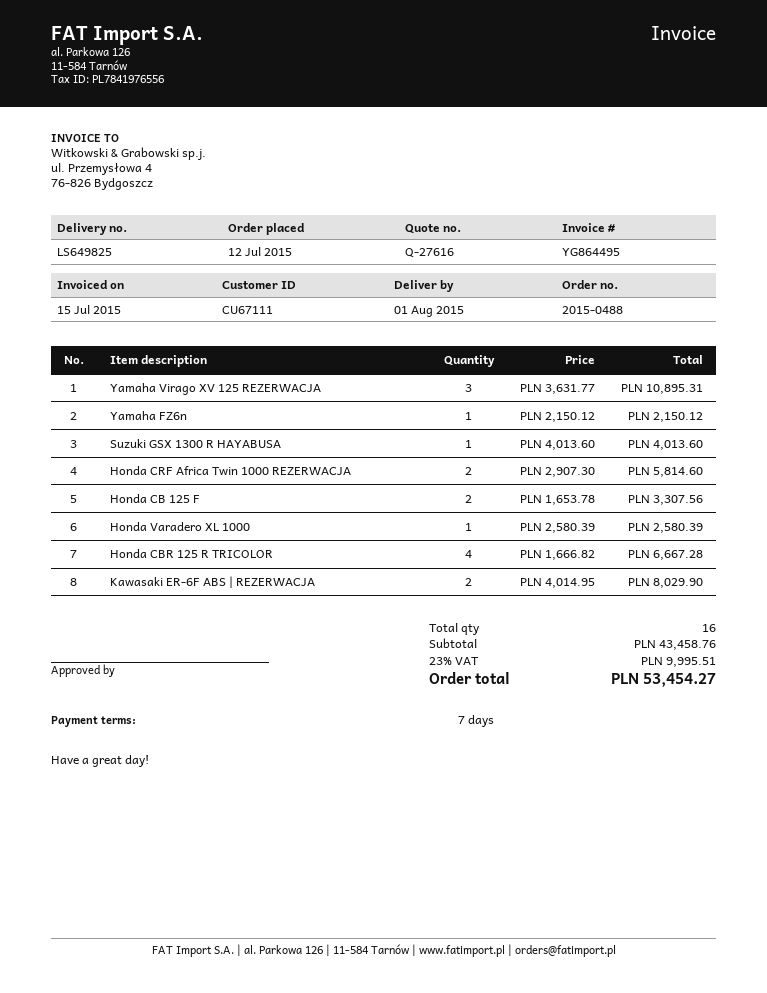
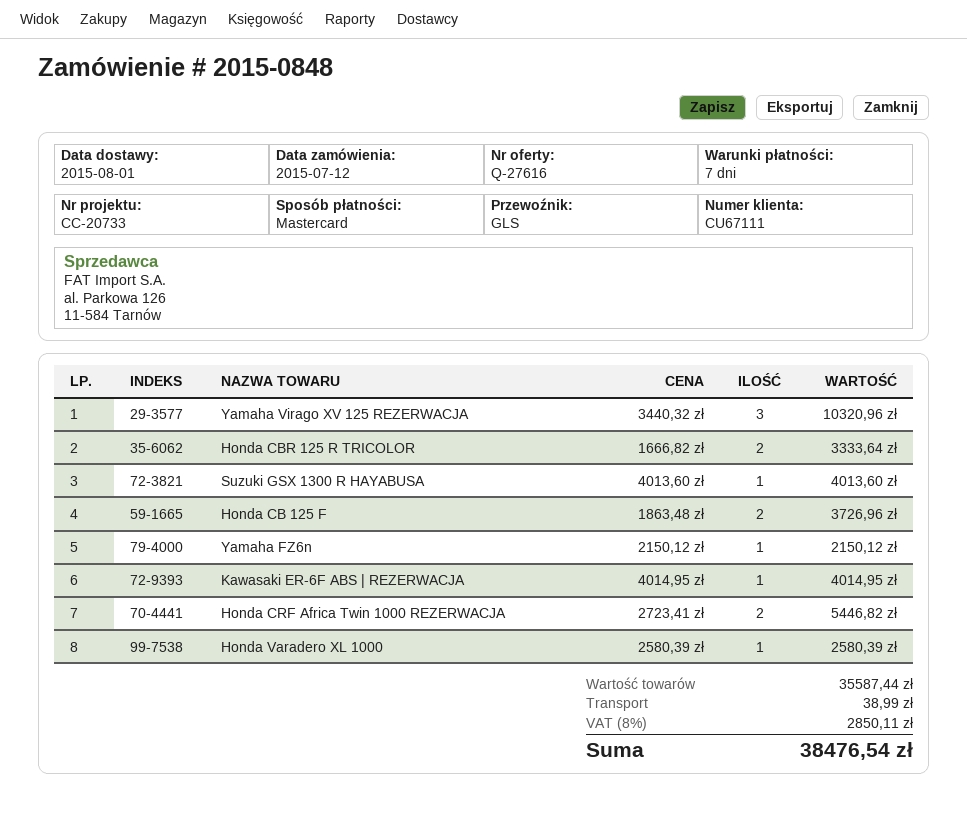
order number: 2015-0488 -> 2015-0848
Yamaha Virago XV 125 REZERWACJA: 3 x 3631.77 = 10895.31 -> 3 x 3440.32 = 10320.96
Honda CRF Africa Twin 1000 REZERWACJA: 2 x 2907.30 = 5814.60 -> 2 x 2723.41 = 5446.82
Honda CB 125 F: 2 x 1653.78 = 3307.56 -> 2 x 1863.48 = 3726.96
Honda CBR 125 R TRICOLOR: 4 x 1666.82 = 6667.28 -> 2 x 1666.82 = 3333.64
Kawasaki ER-6F ABS | REZERWACJA: 2 x 4014.95 = 8029.90 -> 1 x 4014.95 = 4014.95
subtotal: 43458.76 -> 35587.44
shipping: none -> 38.99
tax: 23% = 9995.51 -> 8% = 2850.11
total: 53454.27 -> 38476.54

